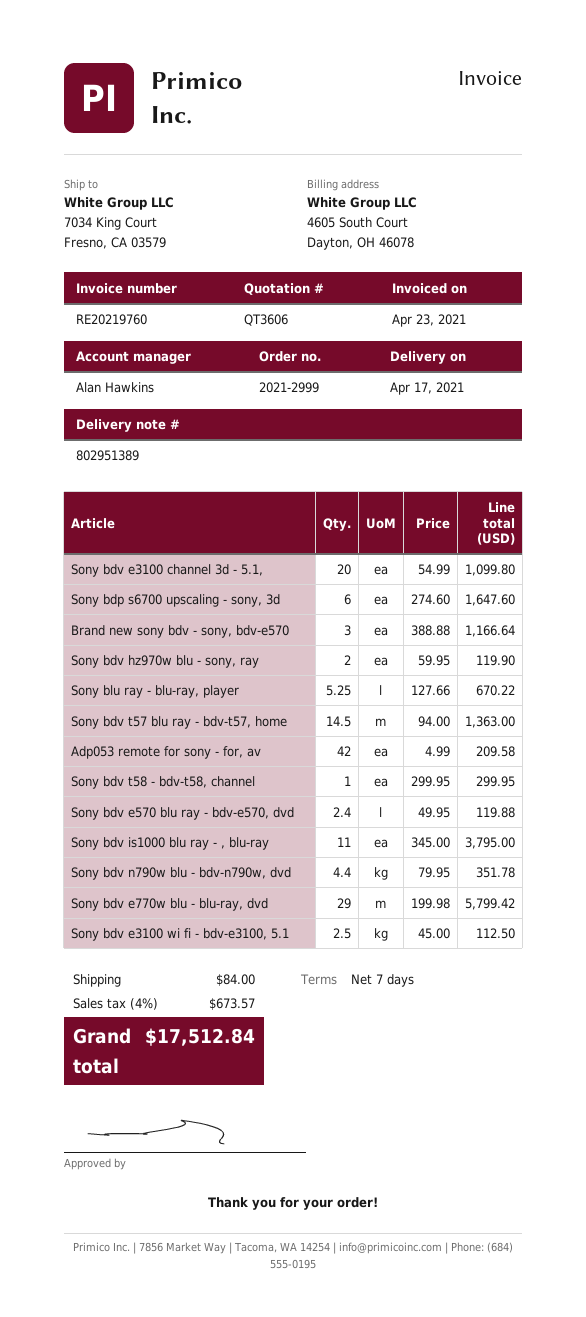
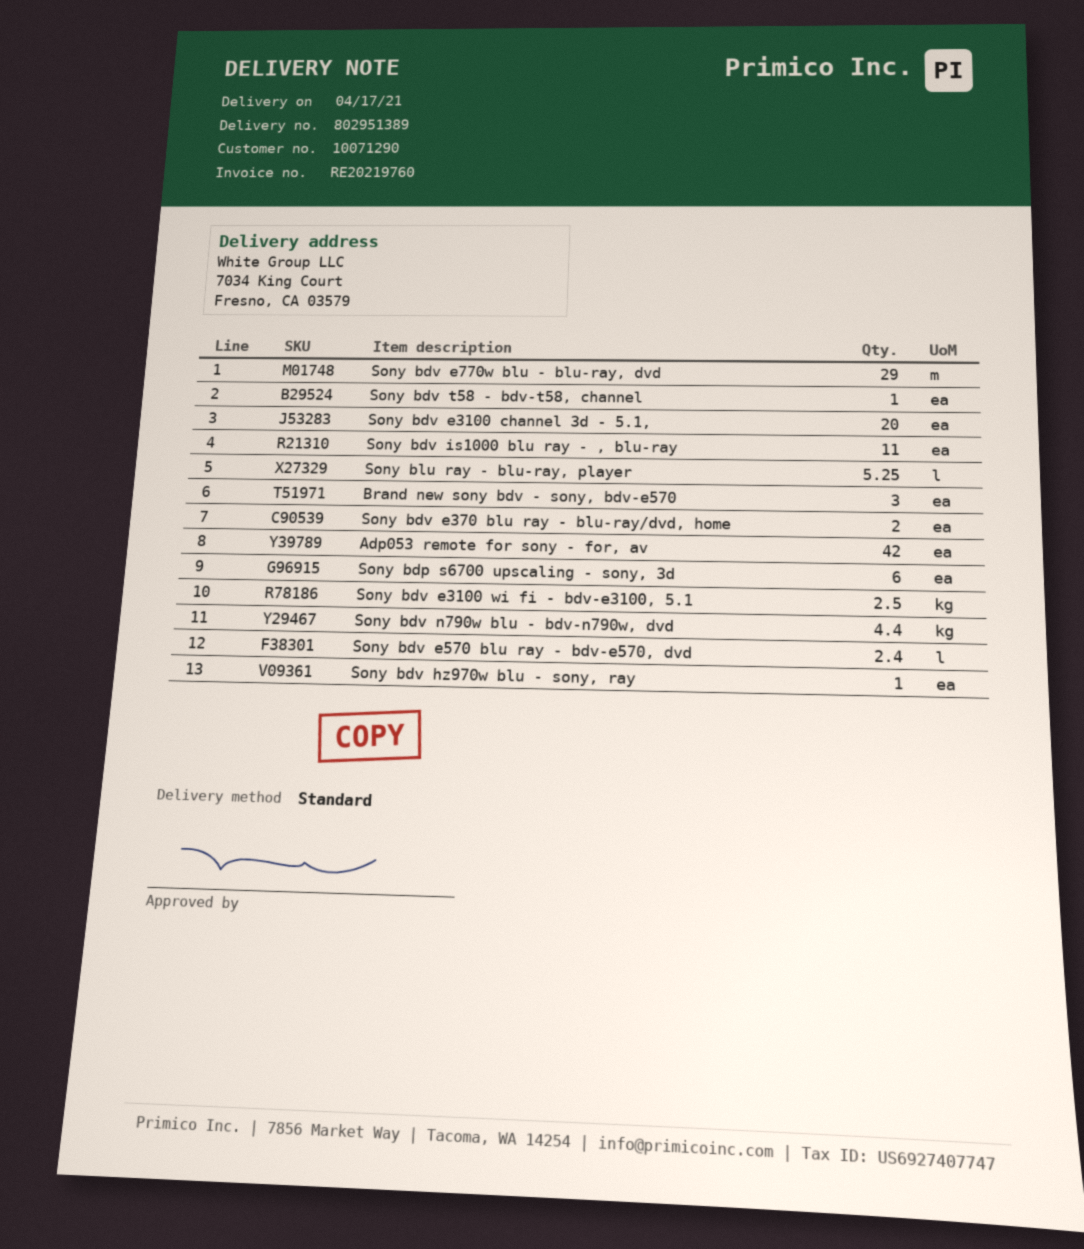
Sony bdv hz970w blu - sony, ray: 2 -> 1
Sony bdv t57 blu ray - bdv-t57, home: 14.5 -> none
Sony bdv e370 blu ray - blu-ray/dvd, home: none -> 2

